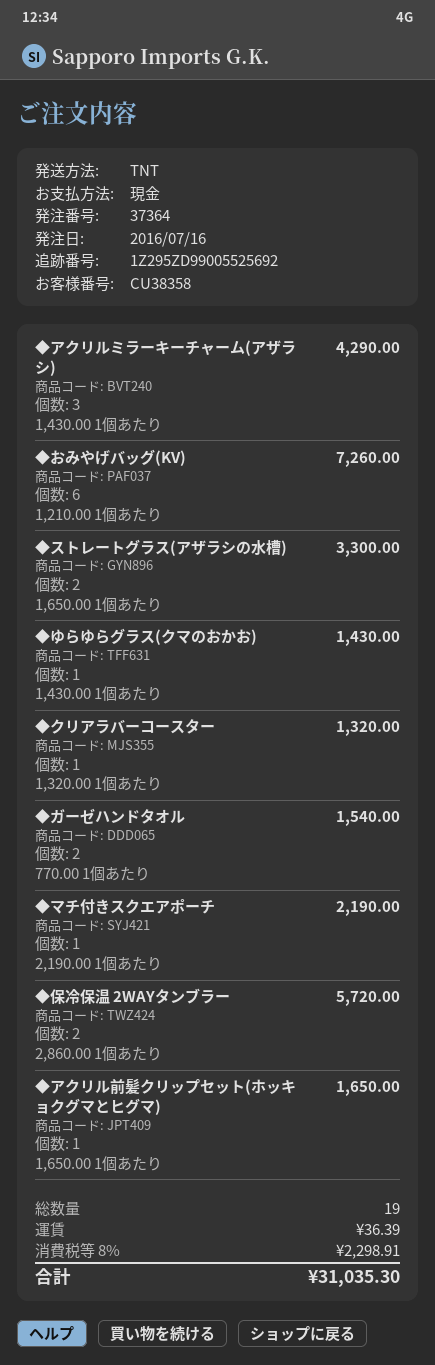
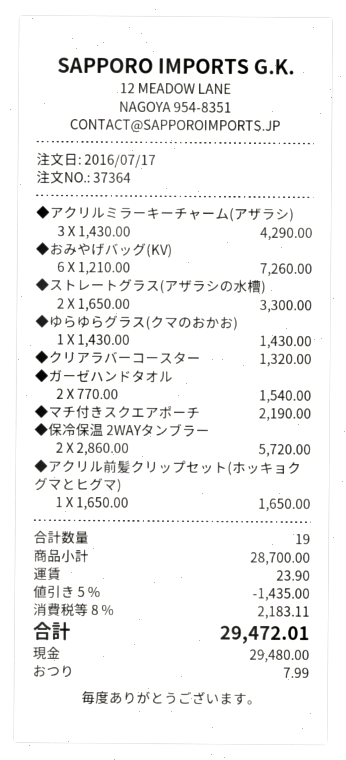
order date: 2016-07-16 -> 2016-07-17
discount: none -> 5% = 1435.00
shipping: 36.39 -> 23.90
tax: 8% = 2298.91 -> 8% = 2183.11
total: 31035.30 -> 29472.01

